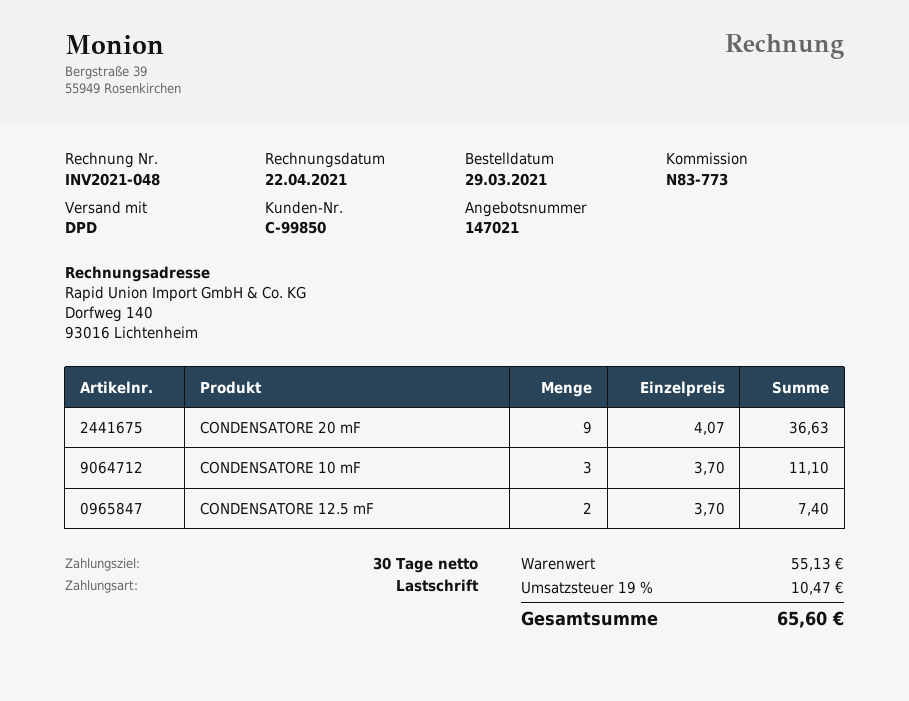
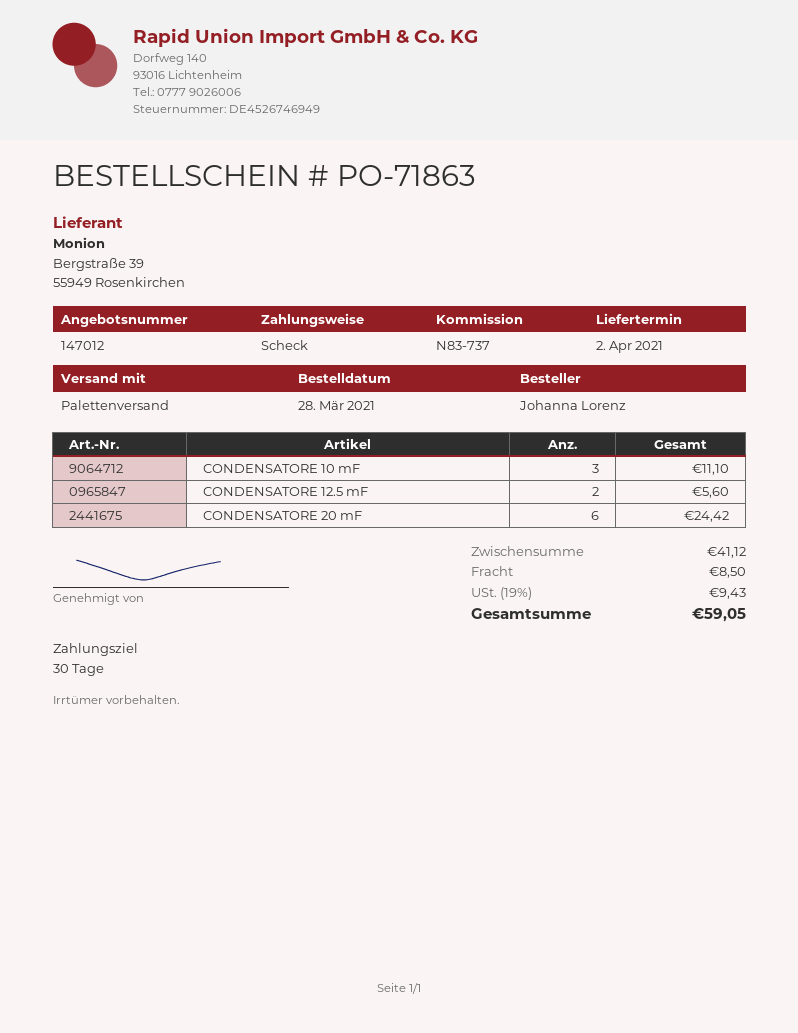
quote number: 147021 -> 147012
order date: 2021-03-29 -> 2021-03-28
reference: N83-773 -> N83-737
payment method: direct debit -> cheque
shipping method: DPD -> pallet freight
CONDENSATORE 20 mF: 9 for 36.63 -> 6 for 24.42
CONDENSATORE 12.5 mF: 2 for 7.40 -> 2 for 5.60
subtotal: 55.13 -> 41.12
shipping: none -> 8.50
tax: 19% = 10.47 -> 19% = 9.43
total: 65.60 -> 59.05

